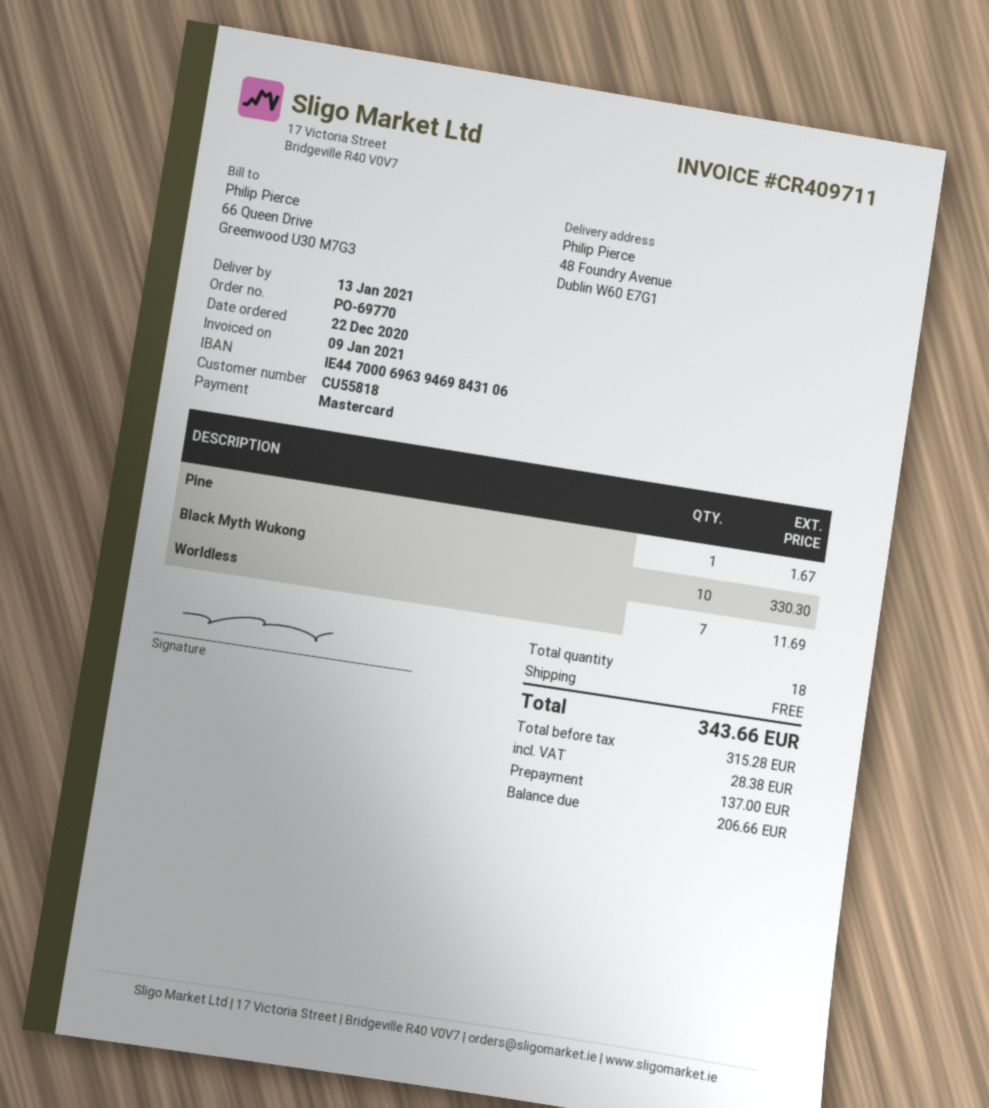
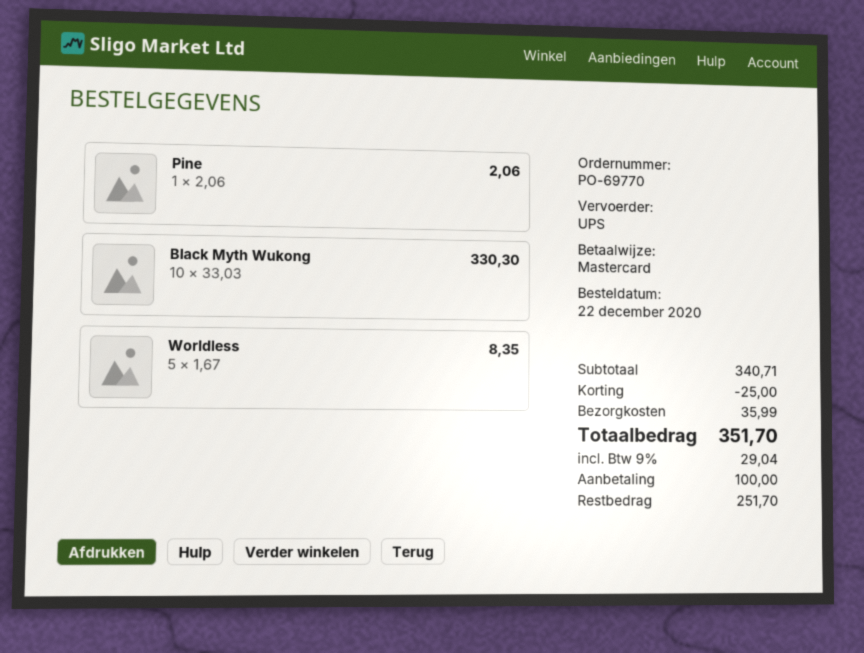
Pine: 1 for 1.67 -> 1 for 2.06
Worldless: 7 for 11.69 -> 5 for 8.35
discount: none -> 25.00
shipping: 0.00 -> 35.99
tax: 28.38 -> 29.04
total: 343.66 -> 351.70
deposit: 137.00 -> 100.00
balance: 206.66 -> 251.70

